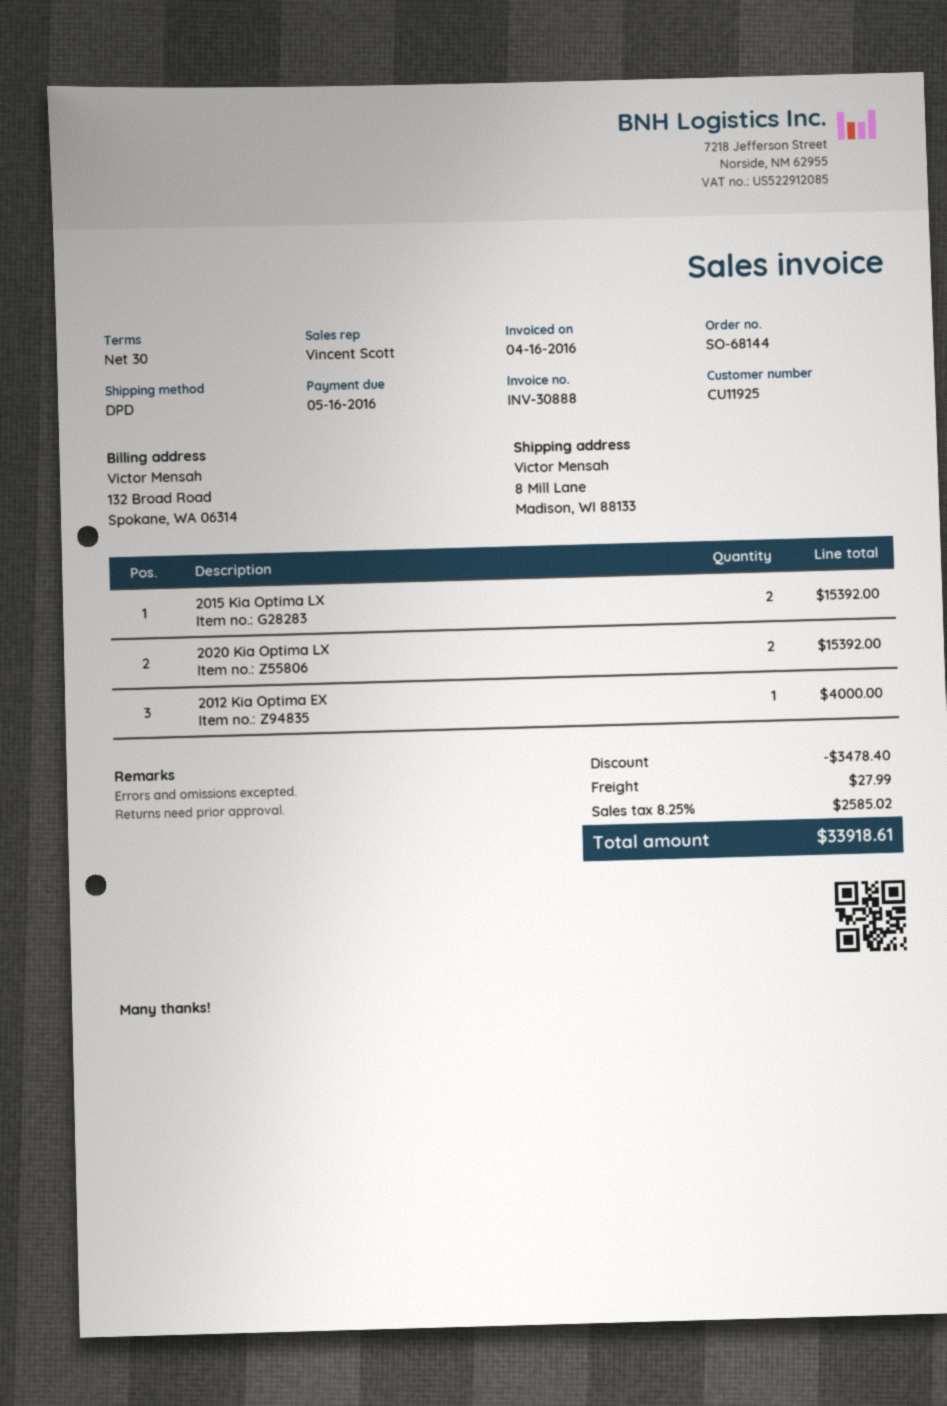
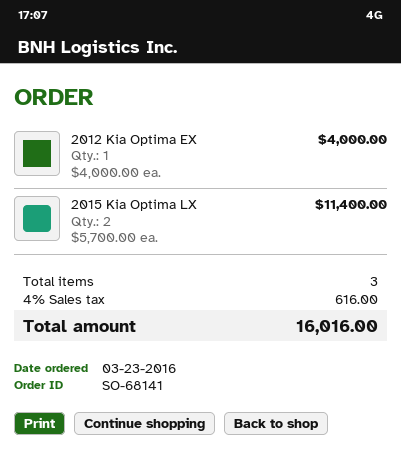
order number: SO-68144 -> SO-68141
2015 Kia Optima LX: 2 for 15392.00 -> 2 for 11400.00
2020 Kia Optima LX: 2 for 15392.00 -> none
discount: 3478.40 -> none
shipping: 27.99 -> none
tax: 8.25% = 2585.02 -> 4% = 616.00
total: 33918.61 -> 16016.00

